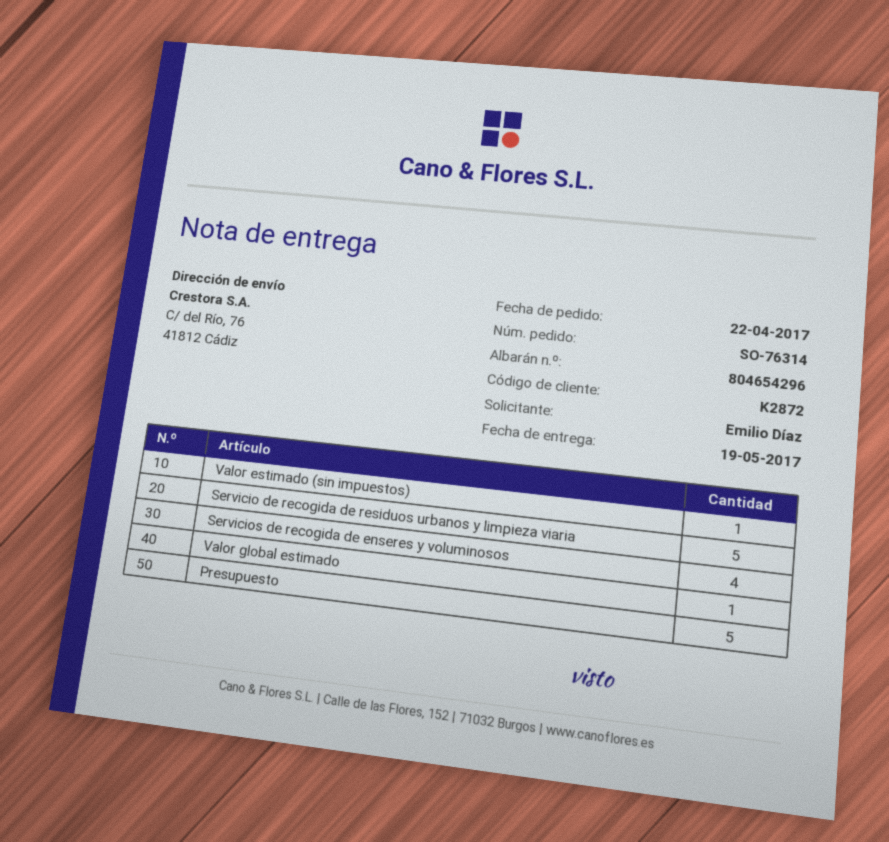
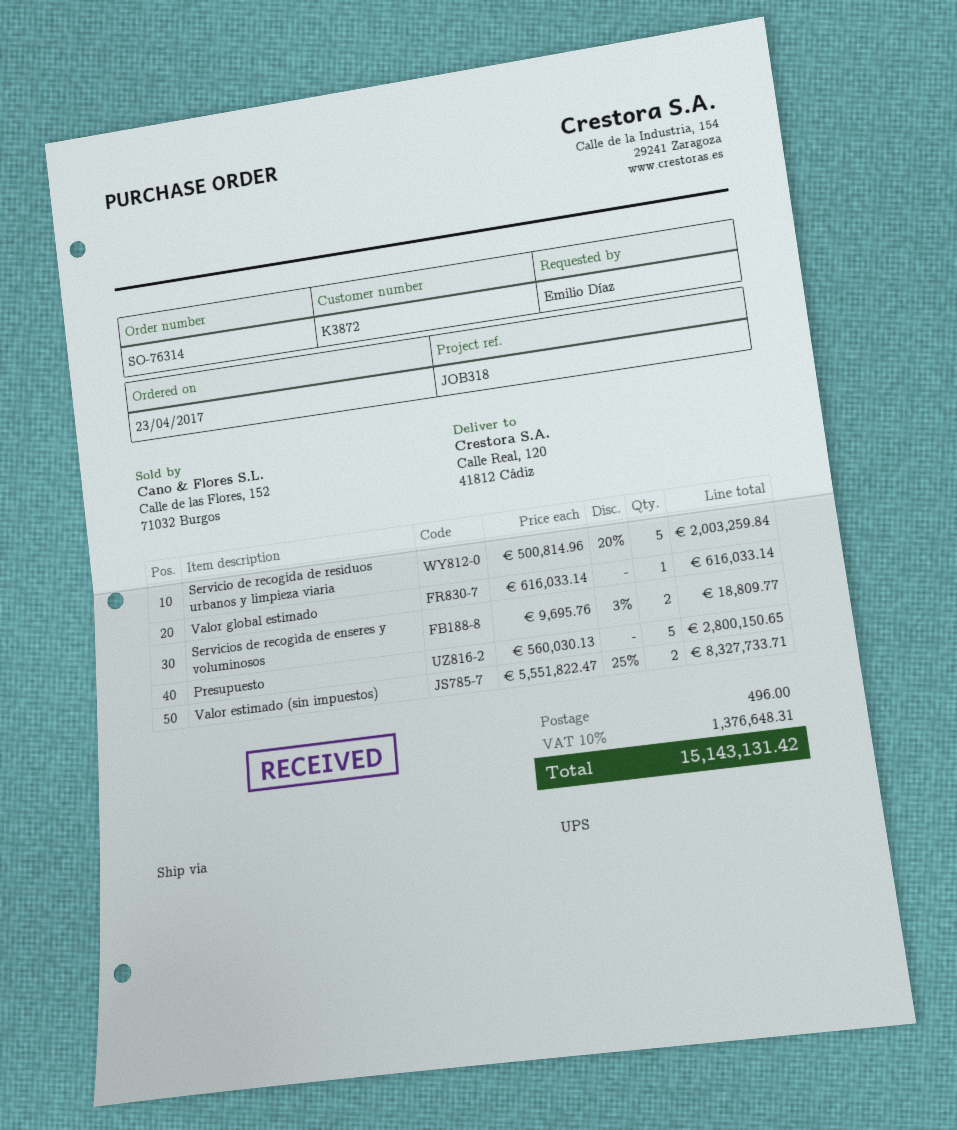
order date: 2017-04-22 -> 2017-04-23
customer number: K2872 -> K3872
ship to: C/ del Río, 76, 41812 Cádiz -> Calle Real, 120, 41812 Cádiz
Valor estimado (sin impuestos): 1 -> 2
Servicios de recogida de enseres y voluminosos: 4 -> 2

